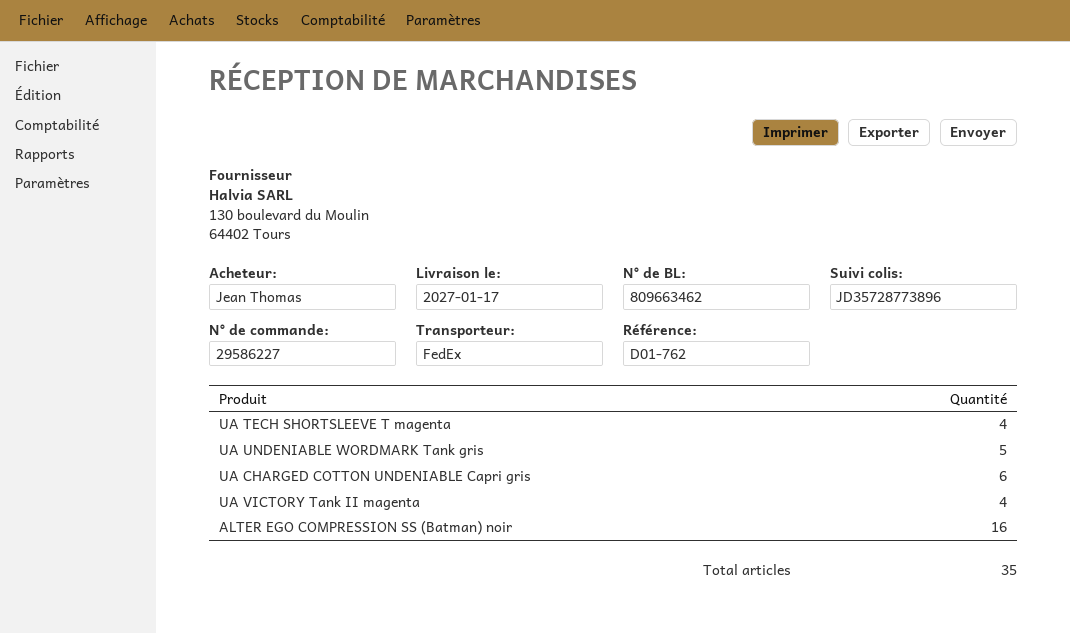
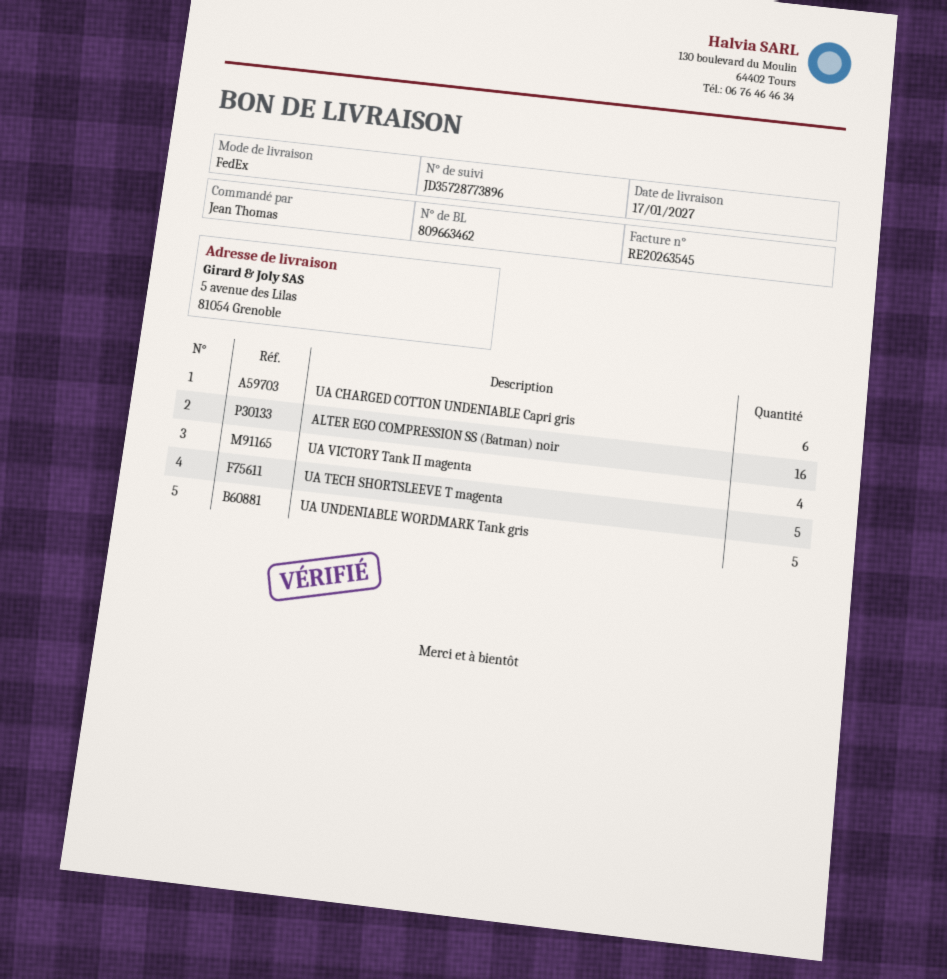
UA TECH SHORTSLEEVE T magenta: 4 -> 5

